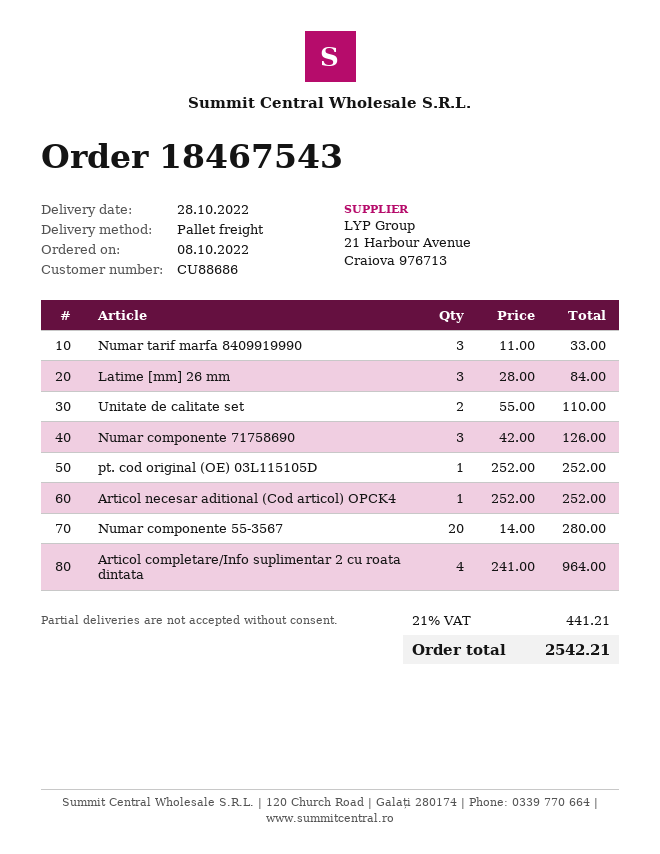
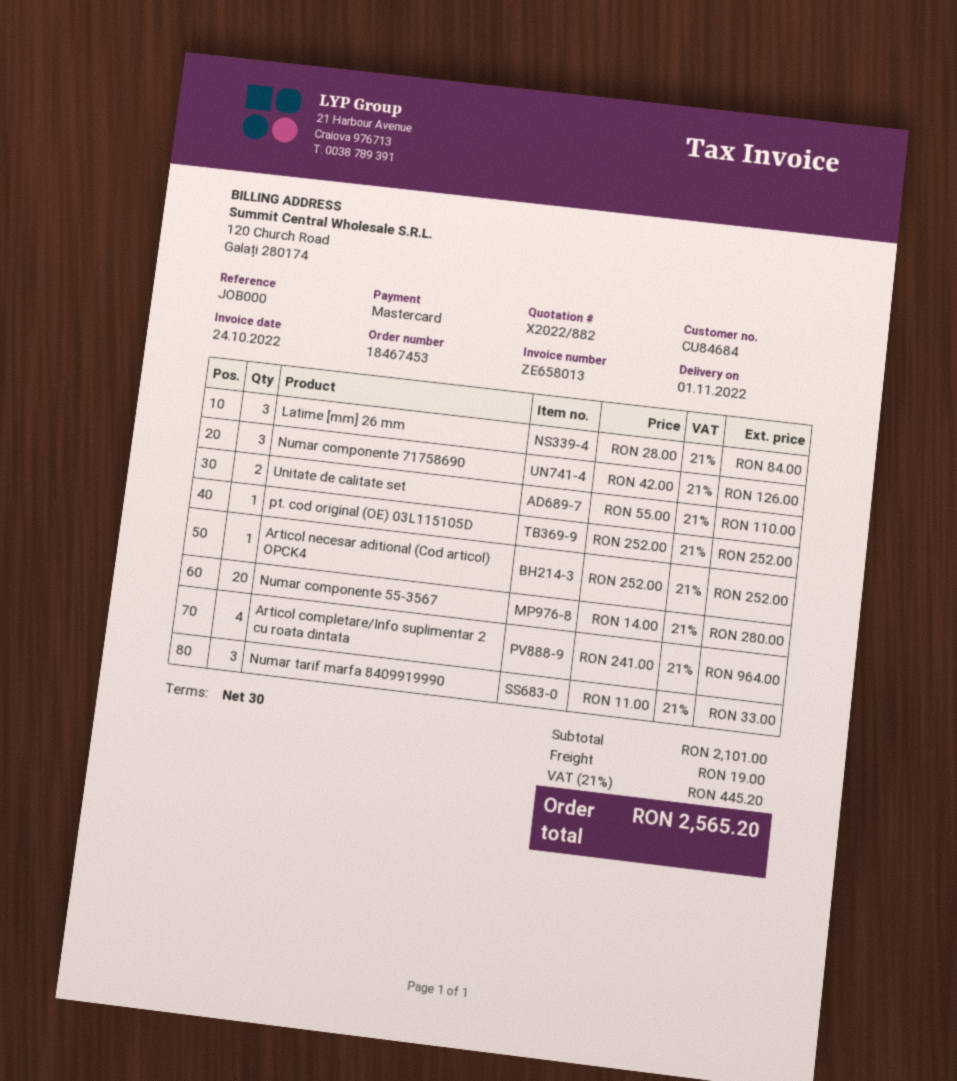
order number: 18467543 -> 18467453
delivery date: 2022-10-28 -> 2022-11-01
customer number: CU88686 -> CU84684
shipping: none -> 19.00
tax: 21% = 441.21 -> 21% = 445.20
total: 2542.21 -> 2565.20

